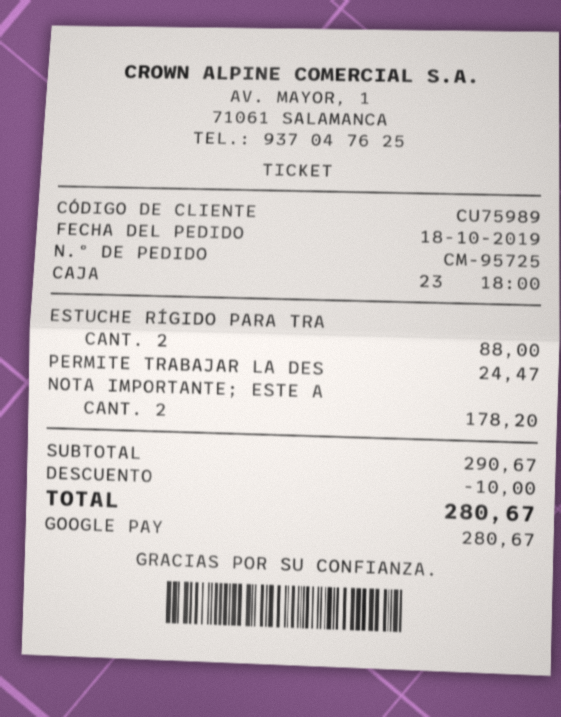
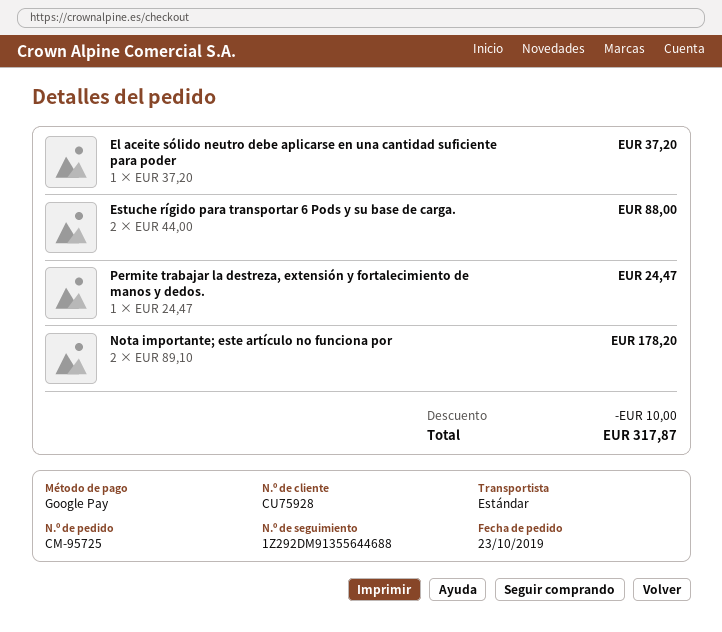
order date: 2019-10-18 -> 2019-10-23
customer number: CU75989 -> CU75928
El aceite sólido neutro debe aplicarse en una cantidad suficiente para poder: none -> 1 for 37.20
total: 280.67 -> 317.87

